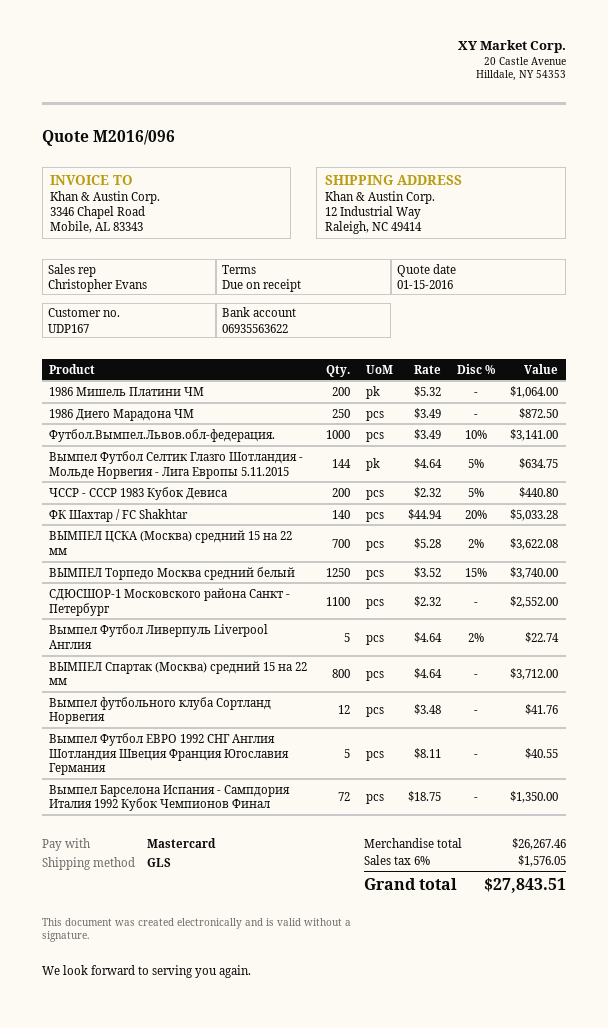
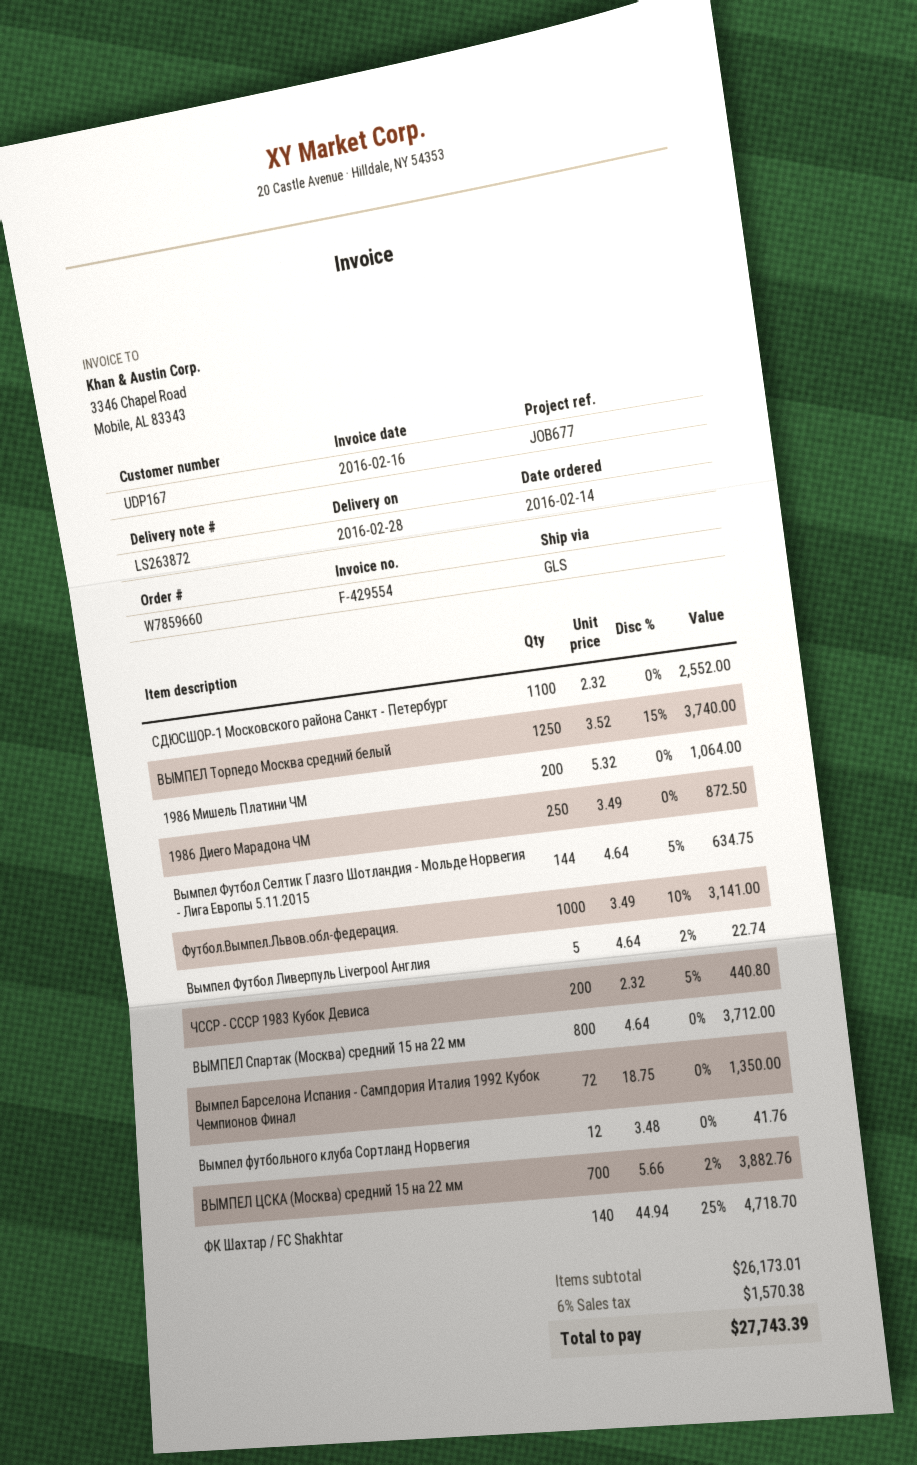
ФК Шахтар / FC Shakhtar: 140 x 44.94 - 20% = 5033.28 -> 140 x 44.94 - 25% = 4718.70
ВЫМПЕЛ ЦСКА (Москва) средний 15 на 22 мм: 700 x 5.28 - 2% = 3622.08 -> 700 x 5.66 - 2% = 3882.76
Вымпел Футбол ЕВРО 1992 СНГ Англия Шотландия Швеция Франция Югославия Германия: 5 x 8.11 = 40.55 -> none
subtotal: 26267.46 -> 26173.01
tax: 6% = 1576.05 -> 6% = 1570.38
total: 27843.51 -> 27743.39

